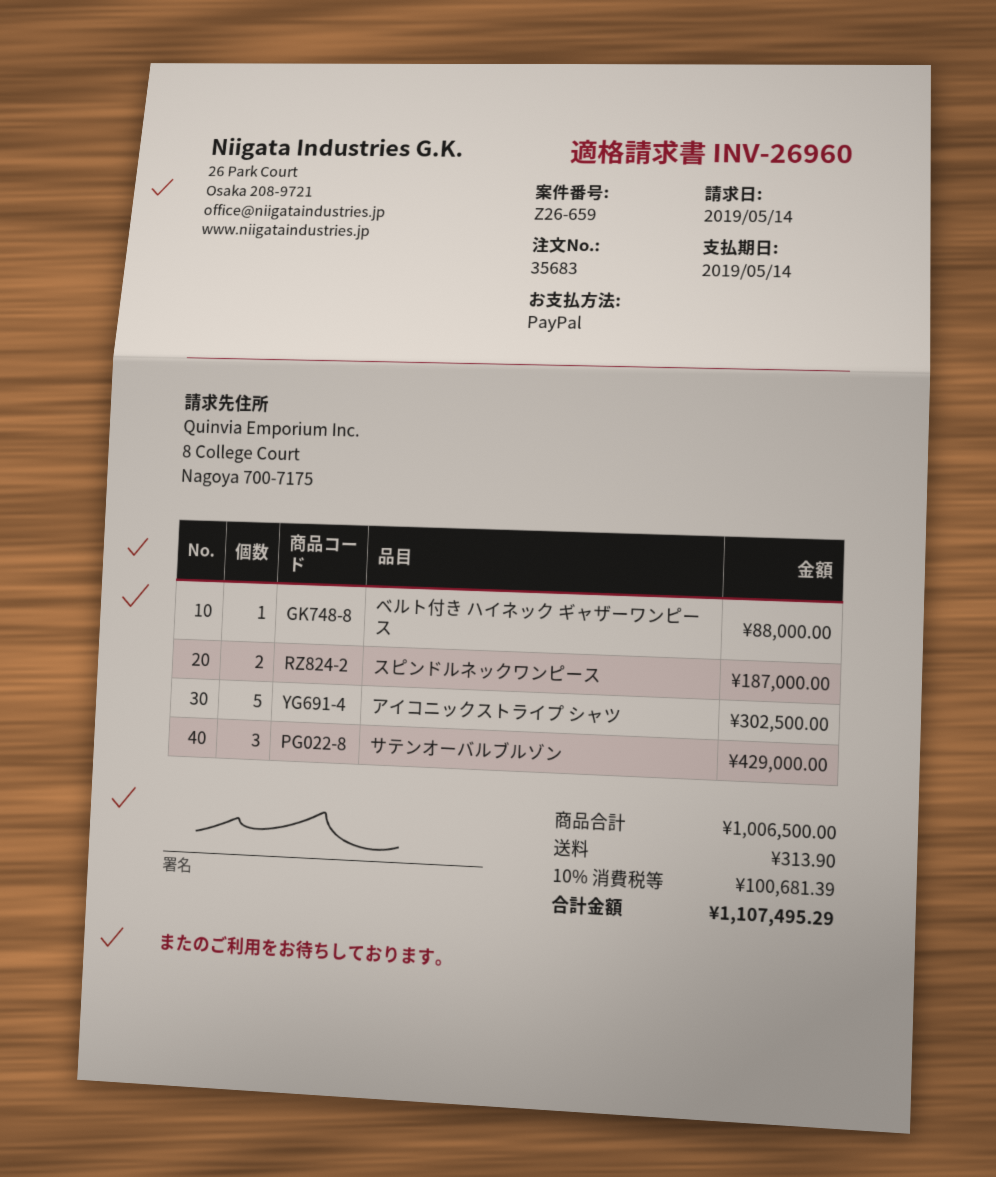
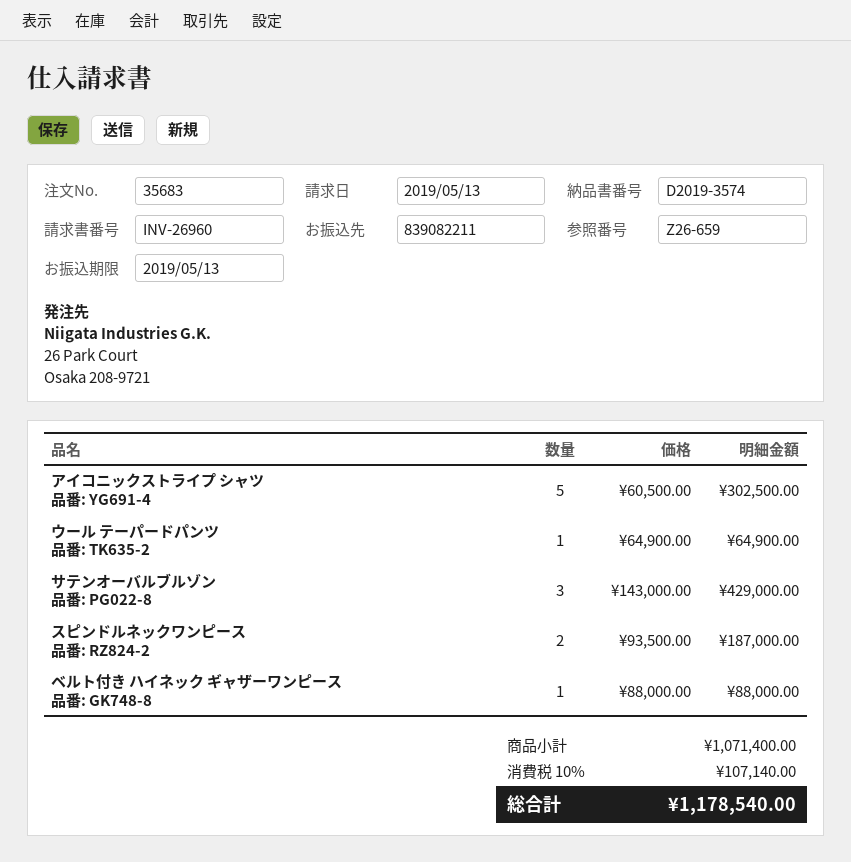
invoice date: 2019-05-14 -> 2019-05-13
due date: 2019-05-14 -> 2019-05-13
ウール テーパードパンツ: none -> 1 for 64900.00
subtotal: 1006500.00 -> 1071400.00
shipping: 313.90 -> none
tax: 10% = 100681.39 -> 10% = 107140.00
total: 1107495.29 -> 1178540.00

